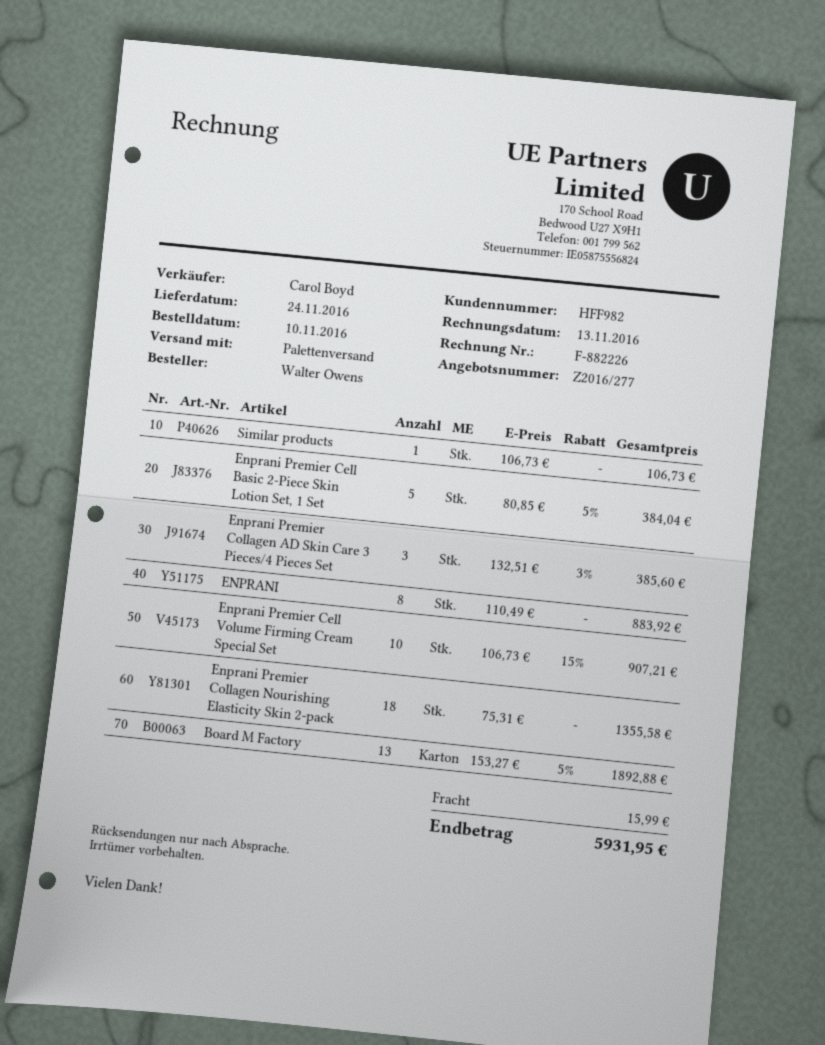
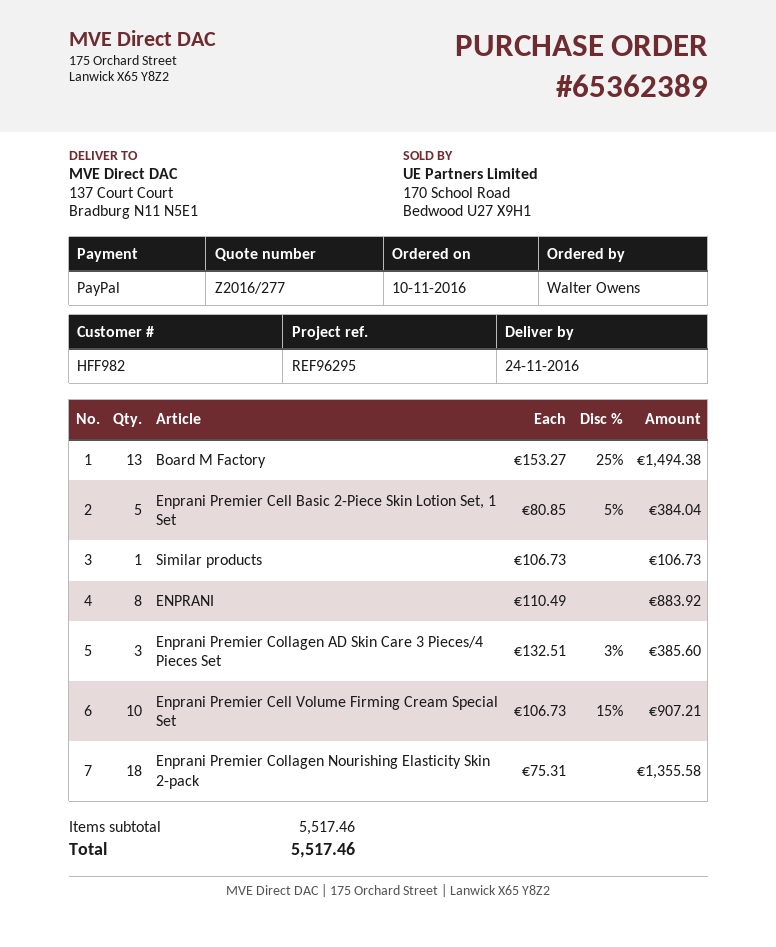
Board M Factory: 13 x 153.27 - 5% = 1892.88 -> 13 x 153.27 - 25% = 1494.38
shipping: 15.99 -> none
total: 5931.95 -> 5517.46

